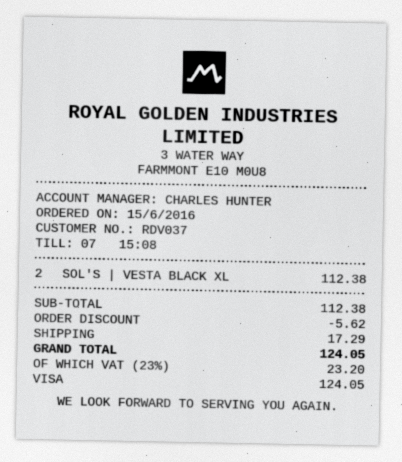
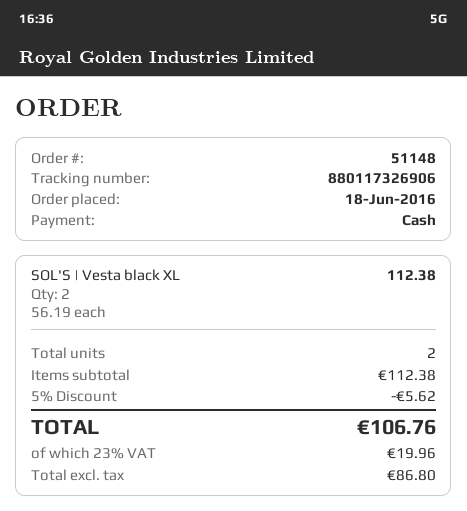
order date: 2016-06-15 -> 2016-06-18
payment method: Visa -> cash
shipping: 17.29 -> none
tax: 23% = 23.20 -> 23% = 19.96
total: 124.05 -> 106.76

